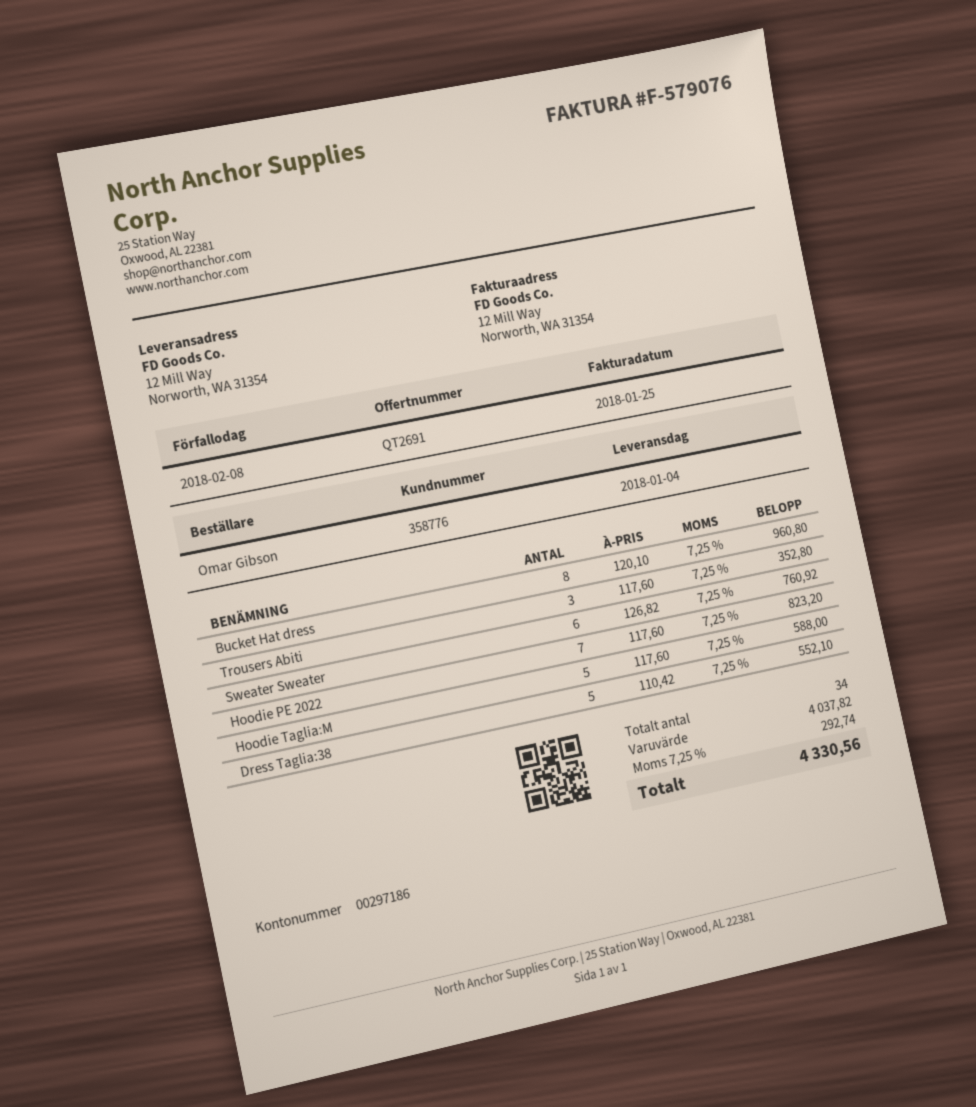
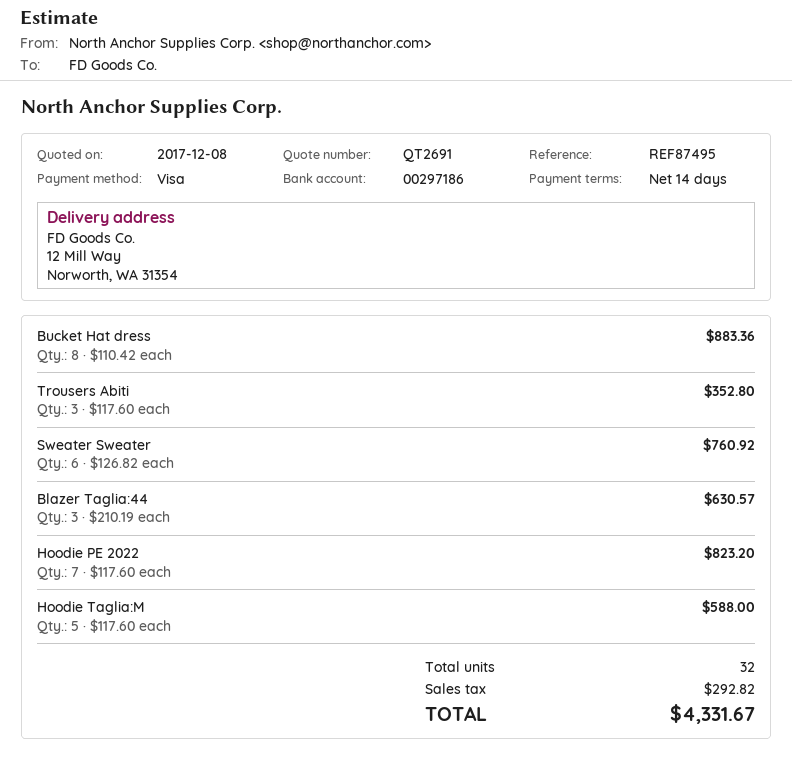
Bucket Hat dress: 8 x 120.10 = 960.80 -> 8 x 110.42 = 883.36
Dress Taglia:38: 5 x 110.42 = 552.10 -> none
Blazer Taglia:44: none -> 3 x 210.19 = 630.57
total quantity: 34 -> 32
tax: 292.74 -> 292.82
total: 4330.56 -> 4331.67

